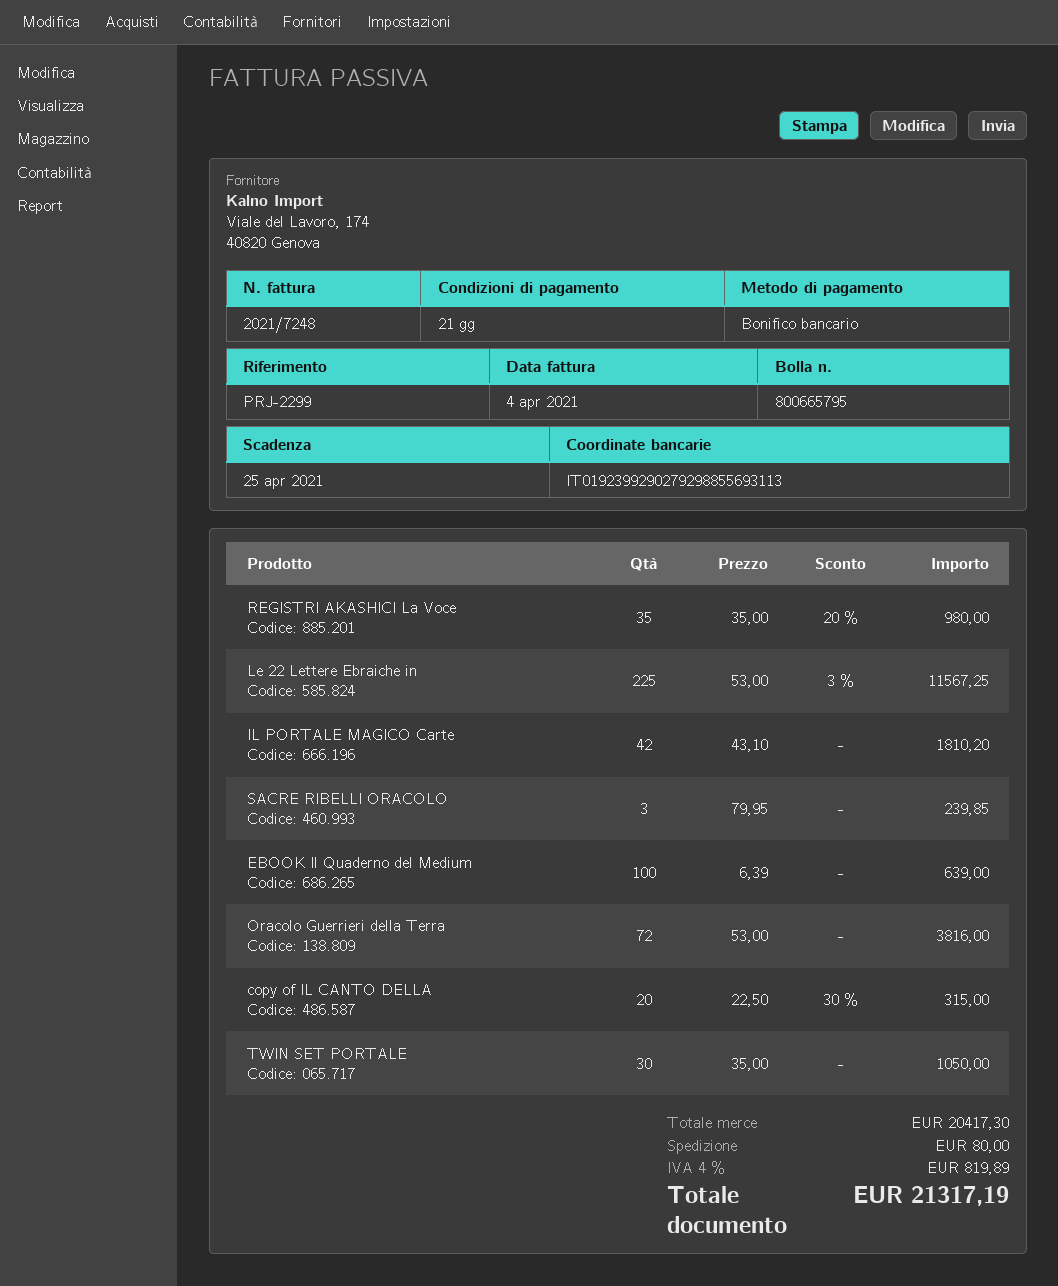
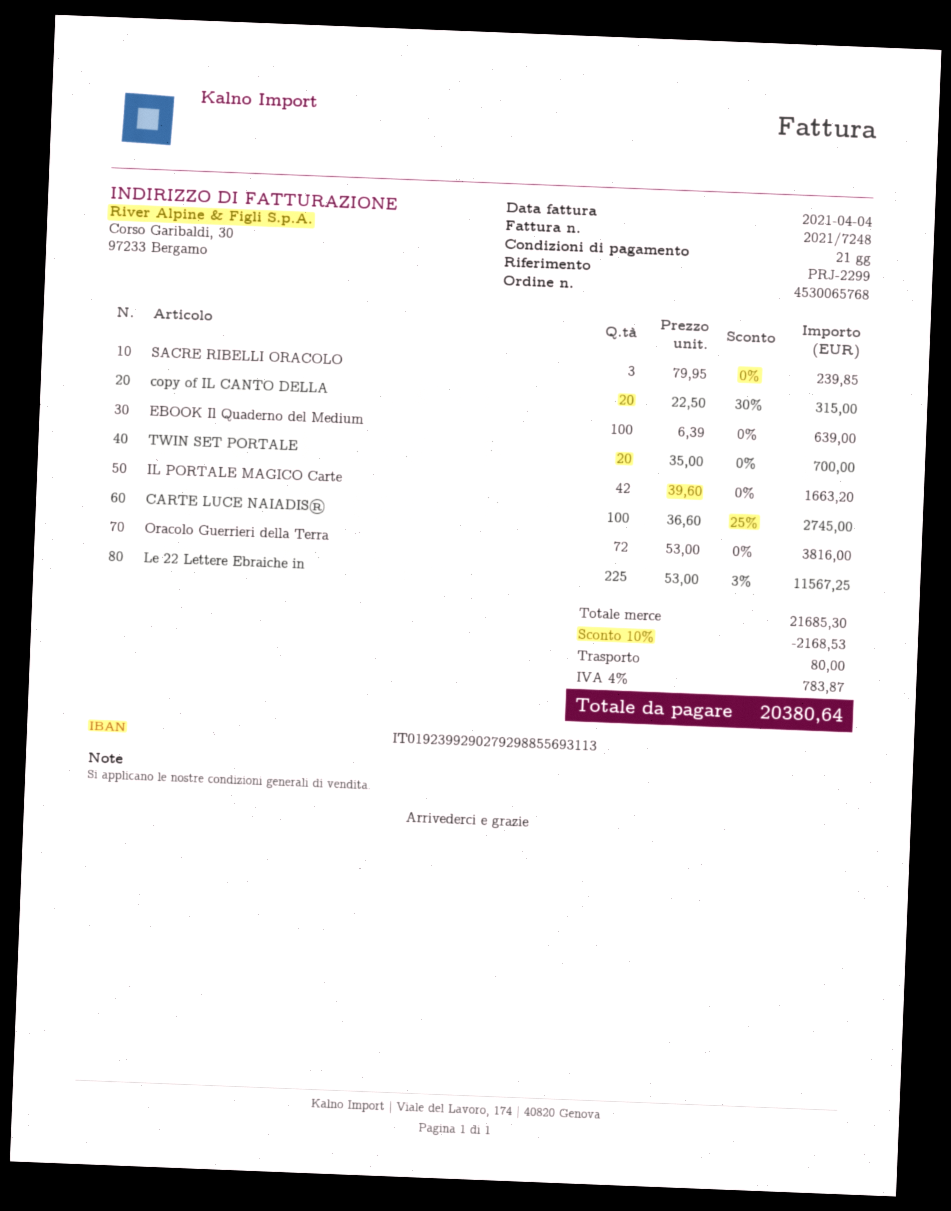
REGISTRI AKASHICI La Voce: 35 x 35.00 - 20% = 980.00 -> none
IL PORTALE MAGICO Carte: 42 x 43.10 = 1810.20 -> 42 x 39.60 = 1663.20
TWIN SET PORTALE: 30 x 35.00 = 1050.00 -> 20 x 35.00 = 700.00
CARTE LUCE NAIADIS®: none -> 100 x 36.60 - 25% = 2745.00
subtotal: 20417.30 -> 21685.30
discount: none -> 10% = 2168.53
tax: 4% = 819.89 -> 4% = 783.87
total: 21317.19 -> 20380.64

